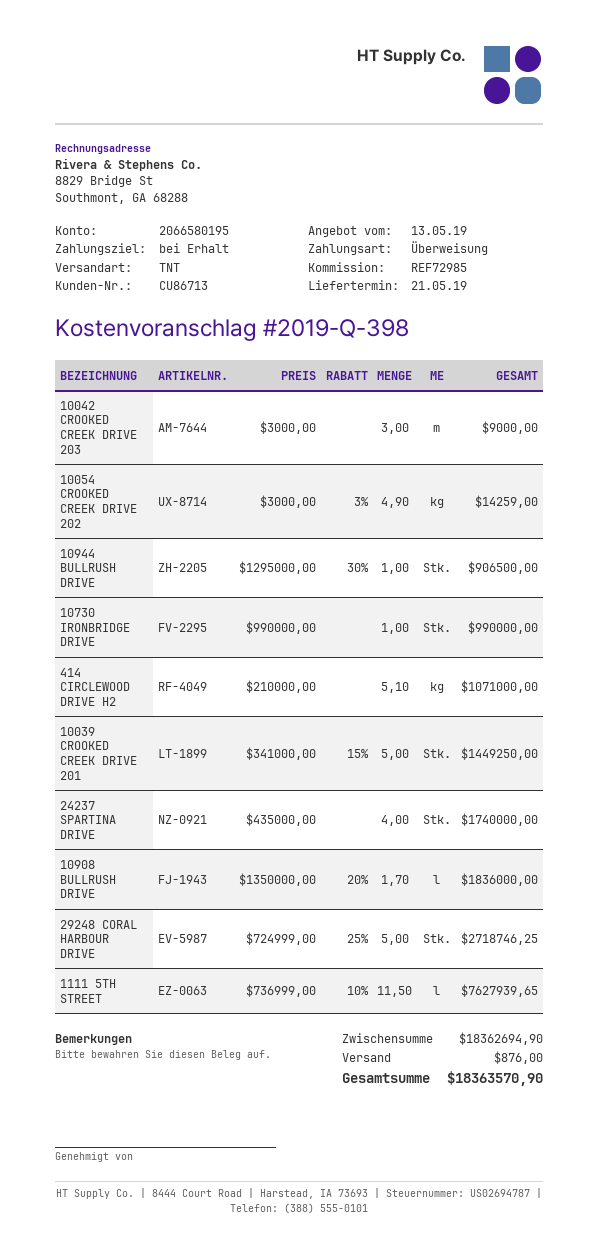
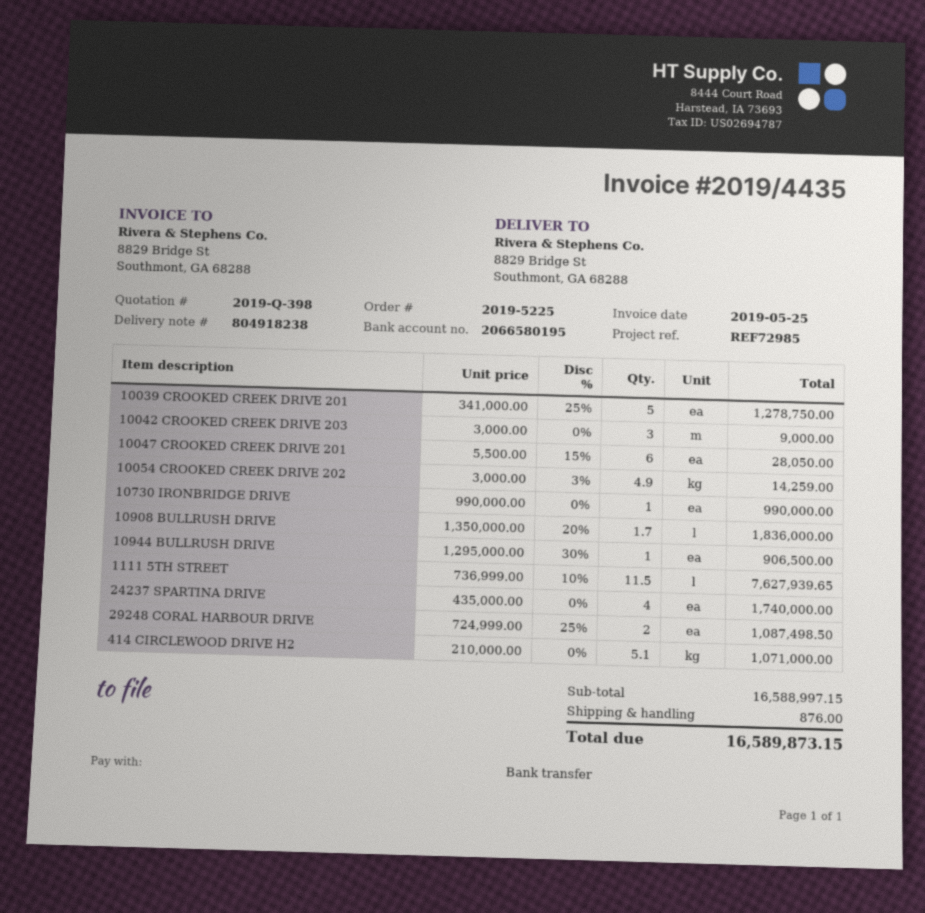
10039 CROOKED CREEK DRIVE 201: 5 x 341000.00 - 15% = 1449250.00 -> 5 x 341000.00 - 25% = 1278750.00
29248 CORAL HARBOUR DRIVE: 5 x 724999.00 - 25% = 2718746.25 -> 2 x 724999.00 - 25% = 1087498.50
10047 CROOKED CREEK DRIVE 201: none -> 6 x 5500.00 - 15% = 28050.00
subtotal: 18362694.90 -> 16588997.15
total: 18363570.90 -> 16589873.15

